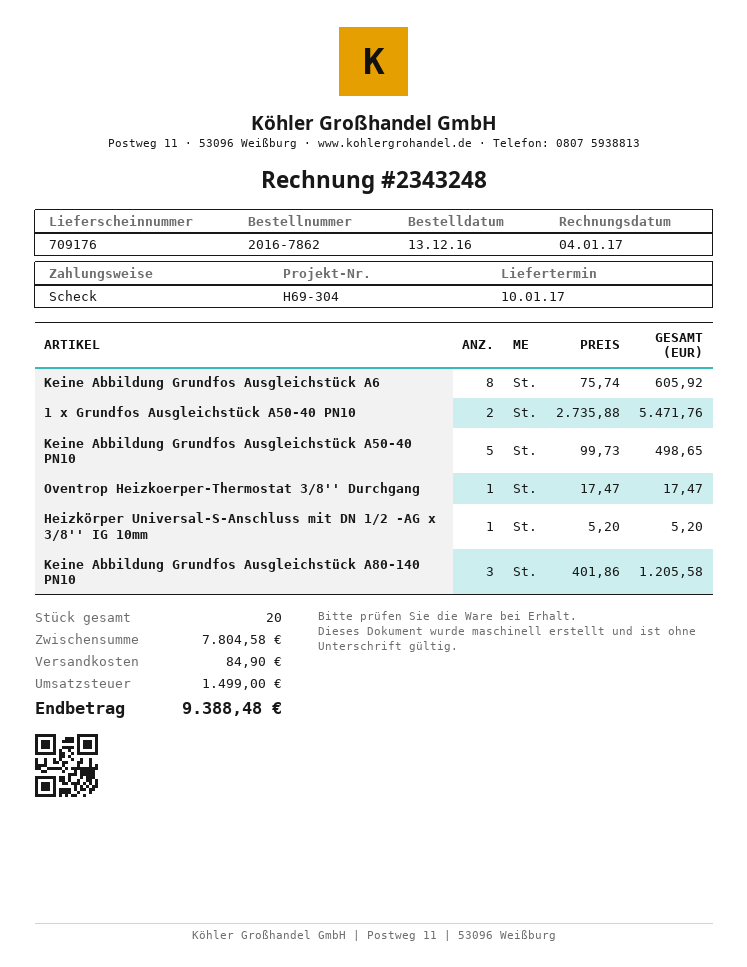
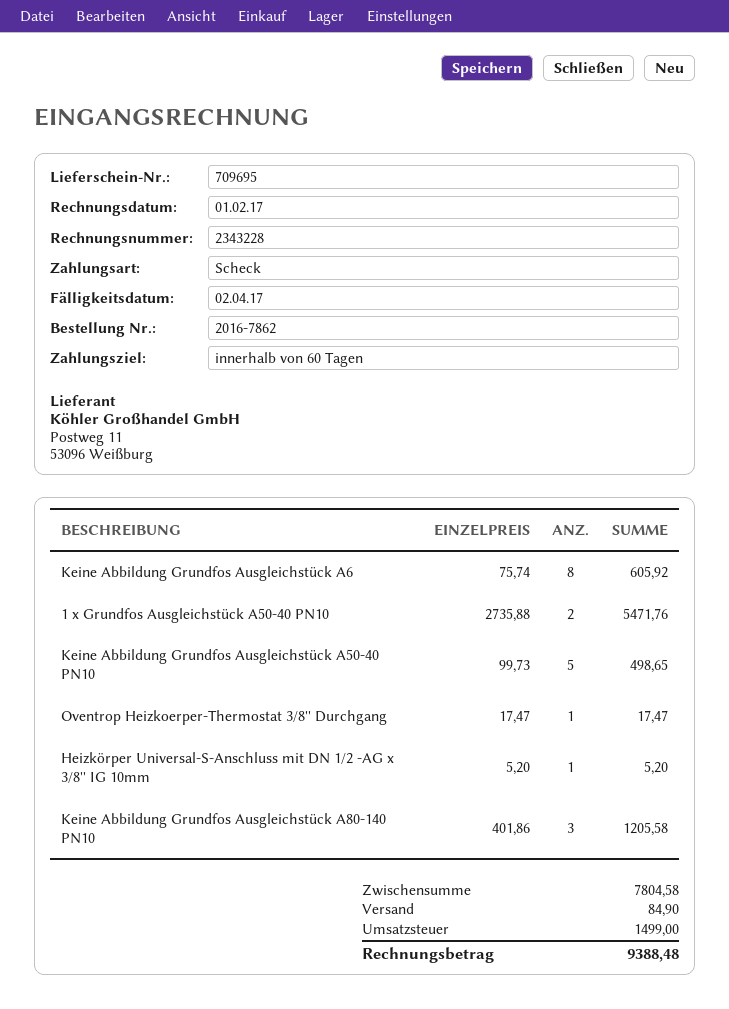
delivery note number: 709176 -> 709695
invoice number: 2343248 -> 2343228
invoice date: 2017-01-04 -> 2017-02-01

